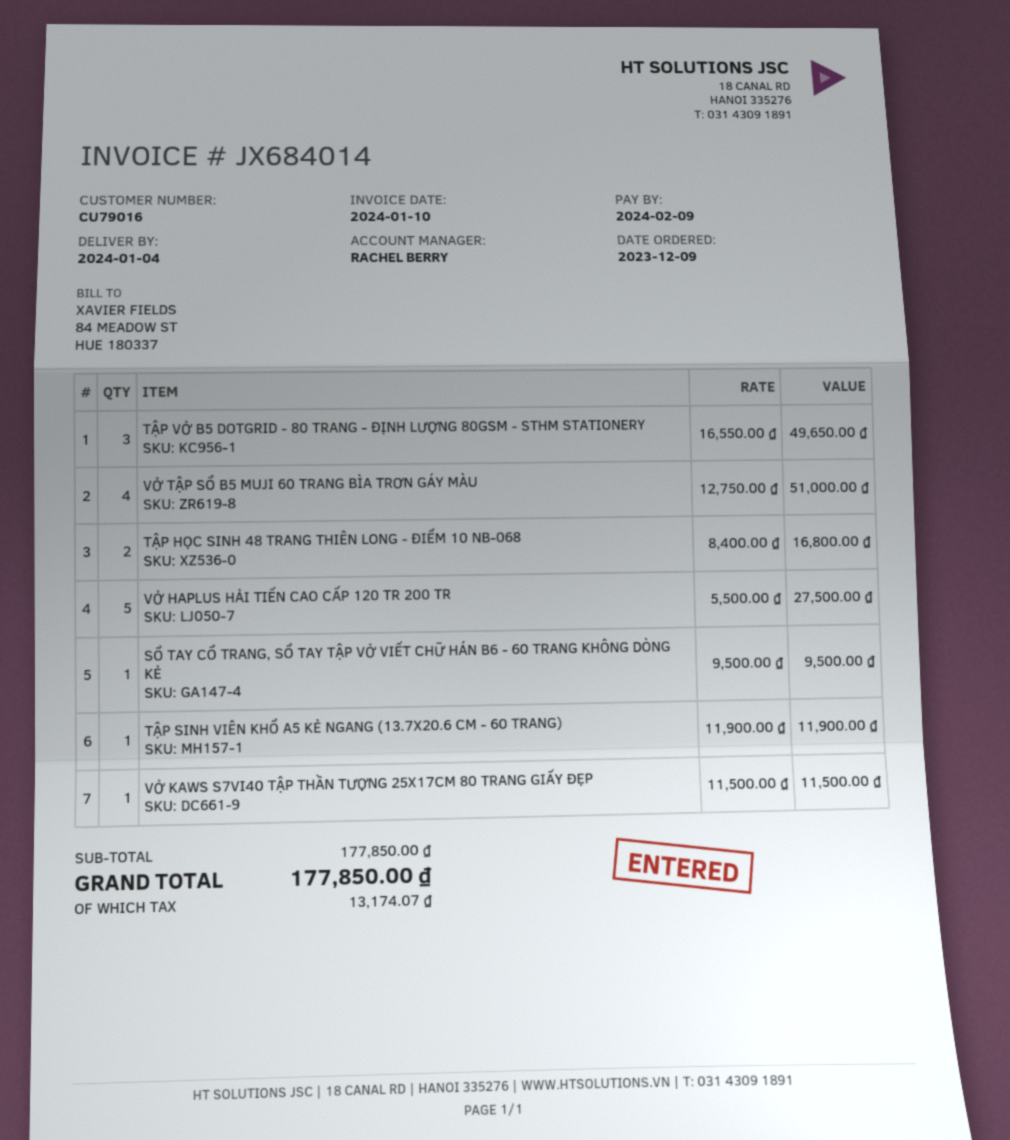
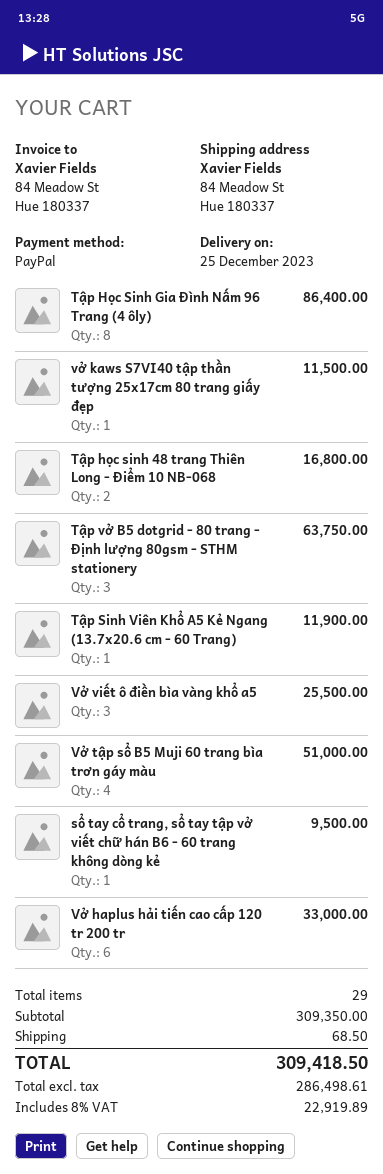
delivery date: 2024-01-04 -> 2023-12-25
TẬP VỞ B5 DOTGRID - 80 TRANG - ĐỊNH LƯỢNG 80GSM - STHM STATIONERY: 3 for 49650.00 -> 3 for 63750.00
VỞ HAPLUS HẢI TIẾN CAO CẤP 120 TR 200 TR: 5 for 27500.00 -> 6 for 33000.00
Tập Học Sinh Gia Đình Nấm 96 Trang (4 ôly): none -> 8 for 86400.00
Vở viết ô điền bìa vàng khổ a5: none -> 3 for 25500.00
subtotal: 177850.00 -> 309350.00
shipping: none -> 68.50
tax: 13174.07 -> 22919.89
total: 177850.00 -> 309418.50

